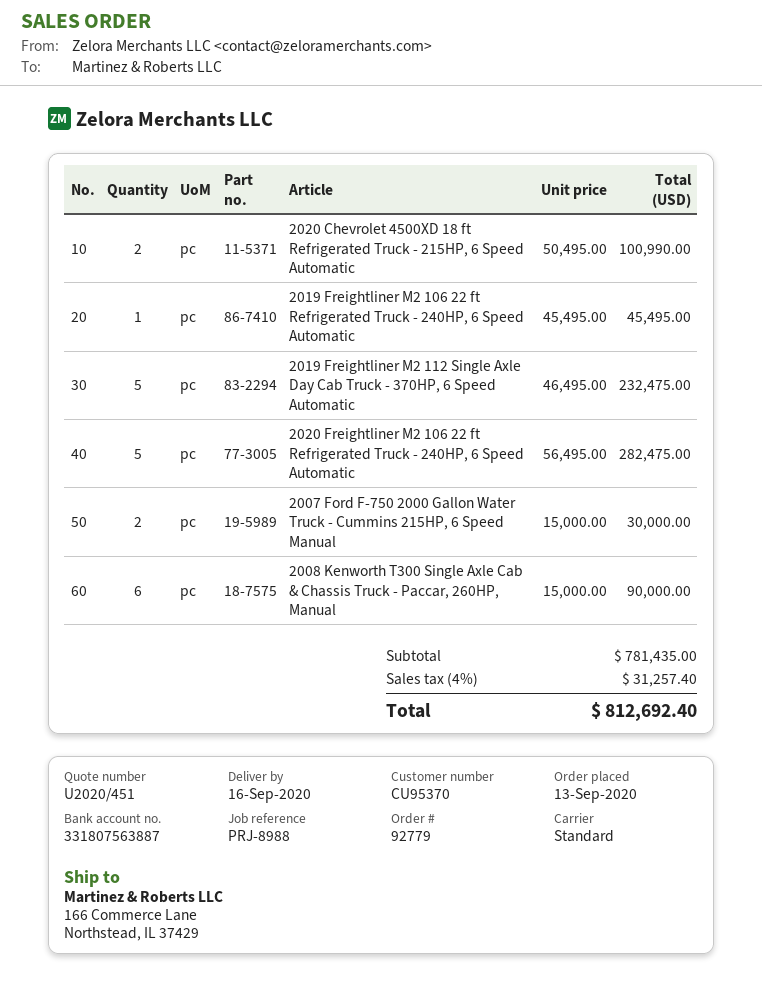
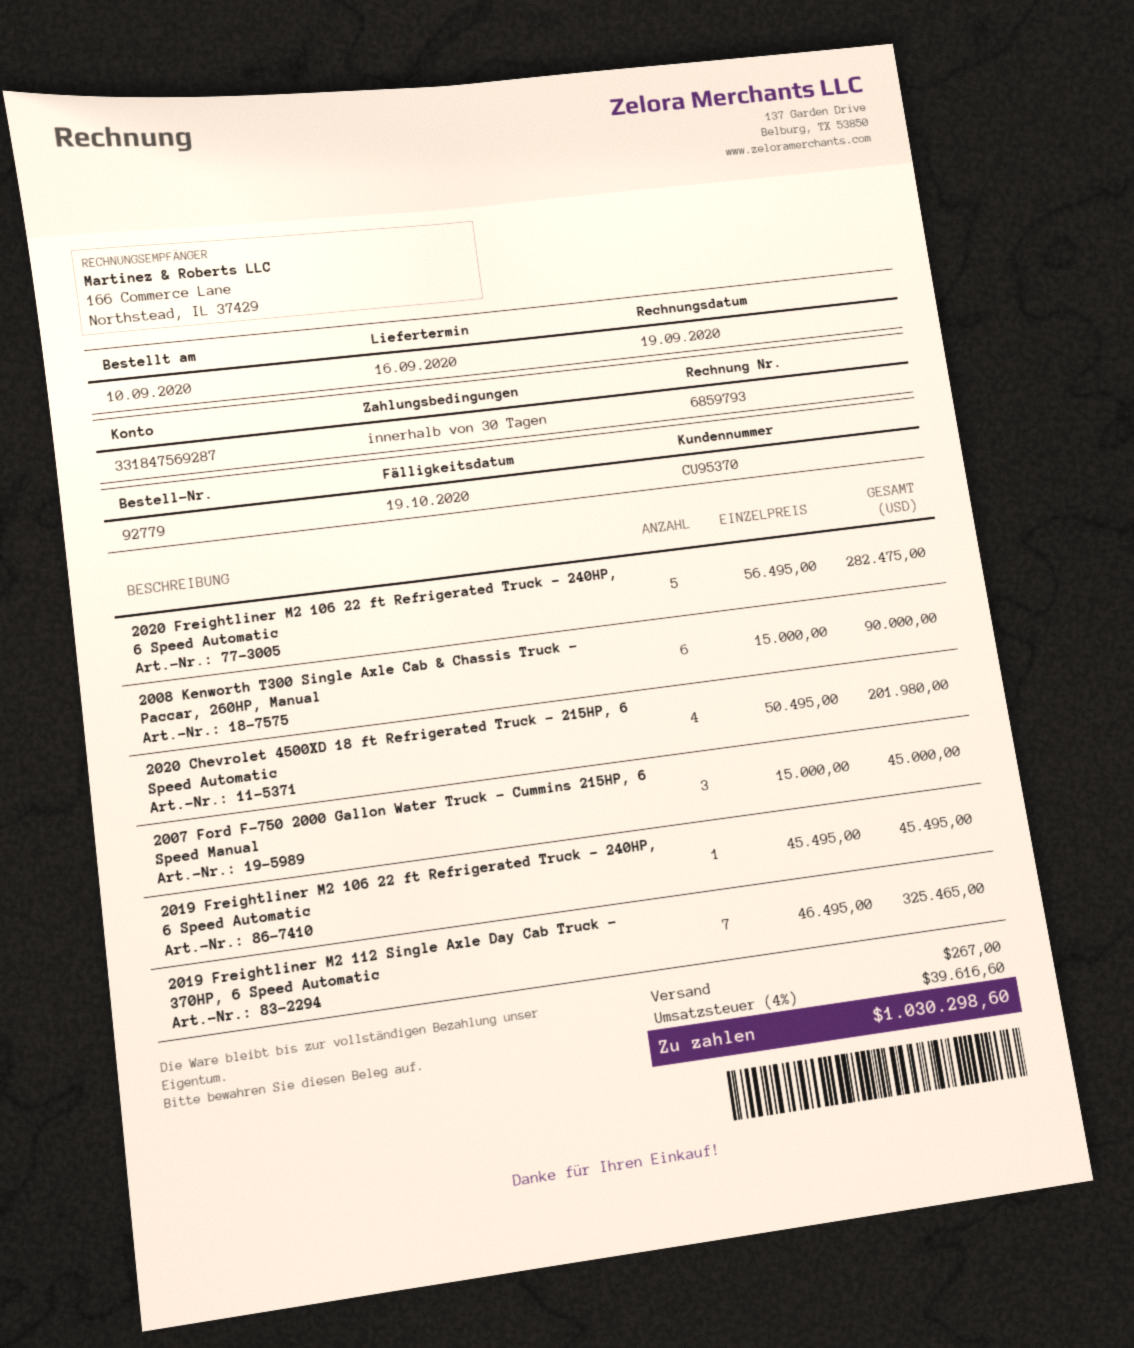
order date: 2020-09-13 -> 2020-09-10
bank account: 331807563887 -> 331847569287
2020 Chevrolet 4500XD 18 ft Refrigerated Truck - 215HP, 6 Speed Automatic: 2 x 50495.00 = 100990.00 -> 4 x 50495.00 = 201980.00
2019 Freightliner M2 112 Single Axle Day Cab Truck - 370HP, 6 Speed Automatic: 5 x 46495.00 = 232475.00 -> 7 x 46495.00 = 325465.00
2007 Ford F-750 2000 Gallon Water Truck - Cummins 215HP, 6 Speed Manual: 2 x 15000.00 = 30000.00 -> 3 x 15000.00 = 45000.00
shipping: none -> 267.00
tax: 4% = 31257.40 -> 4% = 39616.60
total: 812692.40 -> 1030298.60

